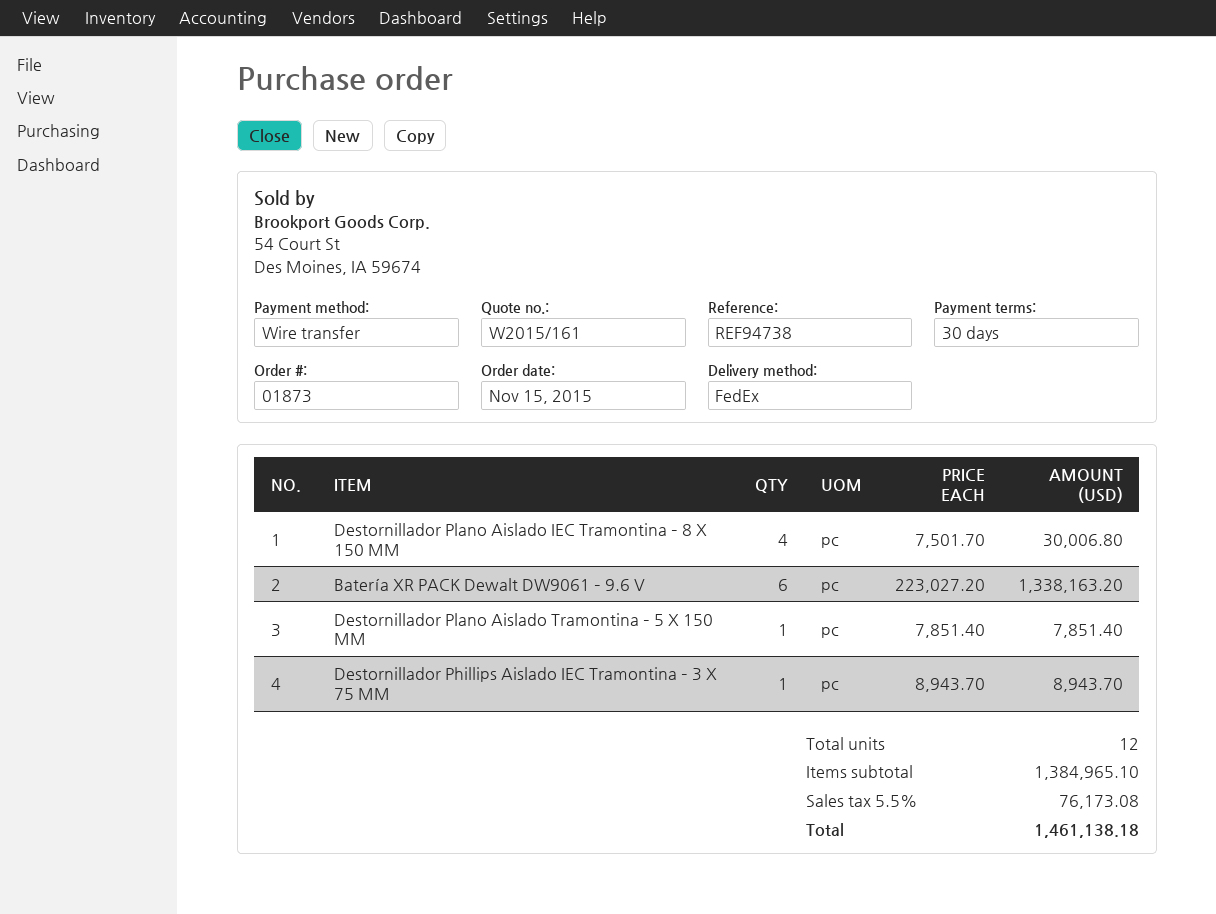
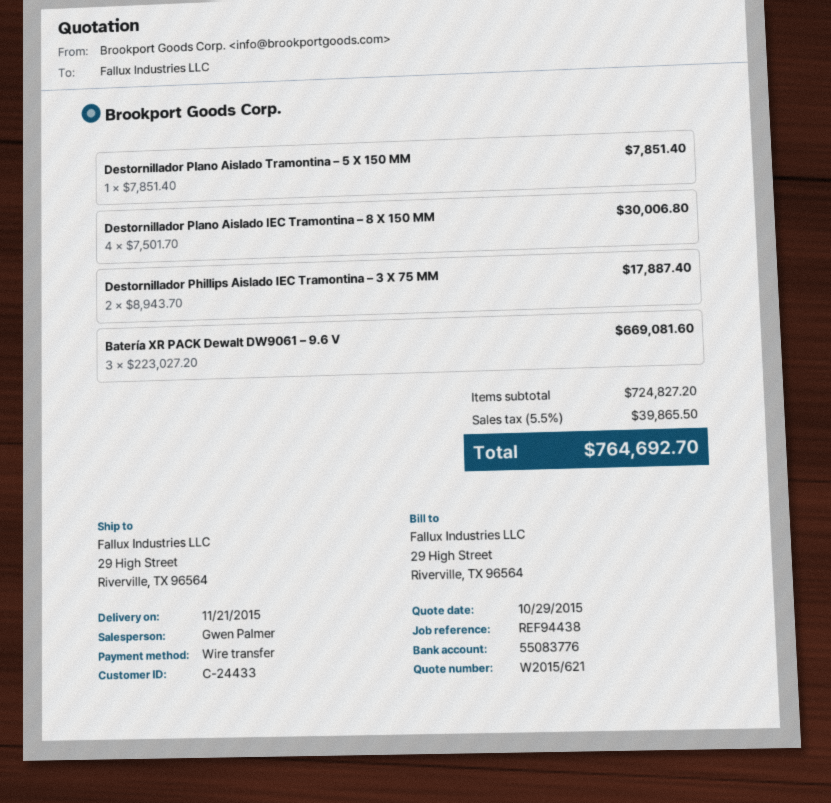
quote number: W2015/161 -> W2015/621
reference: REF94738 -> REF94438
Batería XR PACK Dewalt DW9061 – 9.6 V: 6 x 223027.20 = 1338163.20 -> 3 x 223027.20 = 669081.60
Destornillador Phillips Aislado IEC Tramontina – 3 X 75 MM: 1 x 8943.70 = 8943.70 -> 2 x 8943.70 = 17887.40
subtotal: 1384965.10 -> 724827.20
tax: 5.5% = 76173.08 -> 5.5% = 39865.50
total: 1461138.18 -> 764692.70

